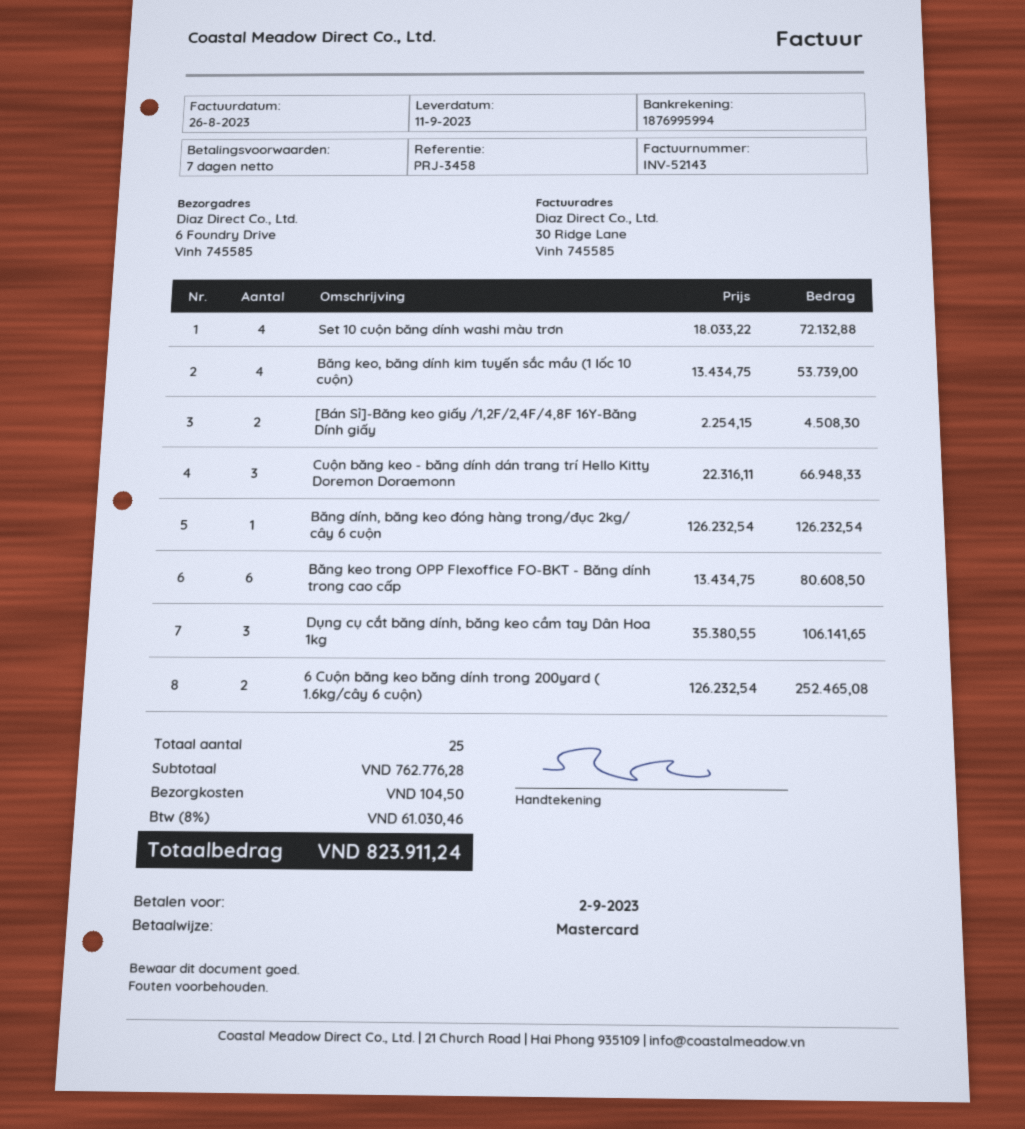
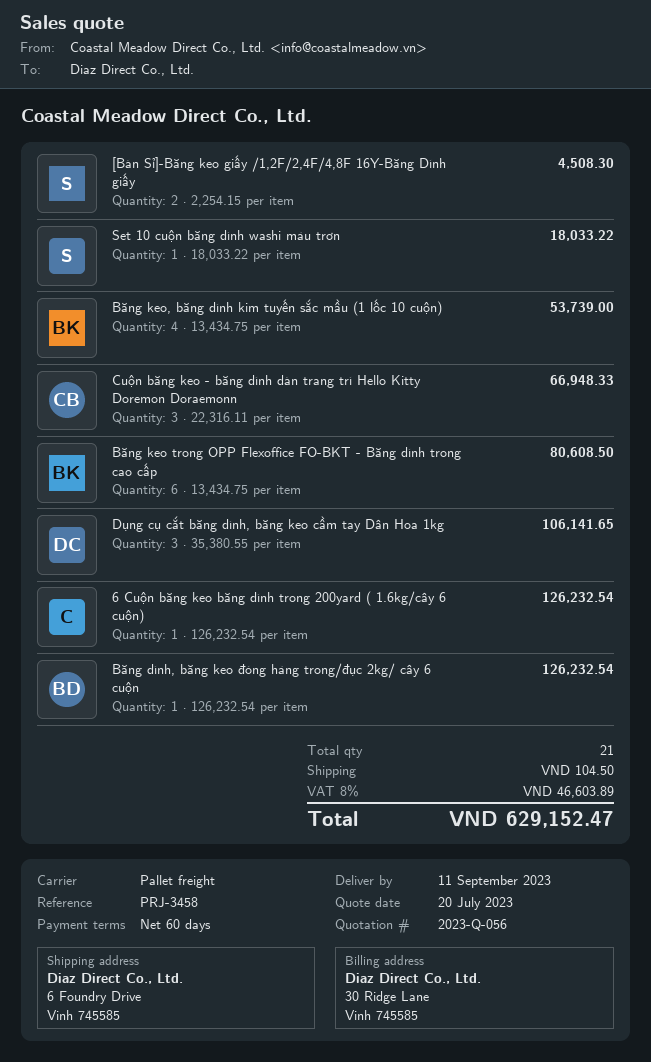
payment terms: 7 days -> 60 days
Set 10 cuộn băng dính washi màu trơn: 4 x 18033.22 = 72132.88 -> 1 x 18033.22 = 18033.22
6 Cuộn băng keo băng dính trong 200yard ( 1.6kg/cây 6 cuộn): 2 x 126232.54 = 252465.08 -> 1 x 126232.54 = 126232.54
total quantity: 25 -> 21
tax: 8% = 61030.46 -> 8% = 46603.89
total: 823911.24 -> 629152.47

